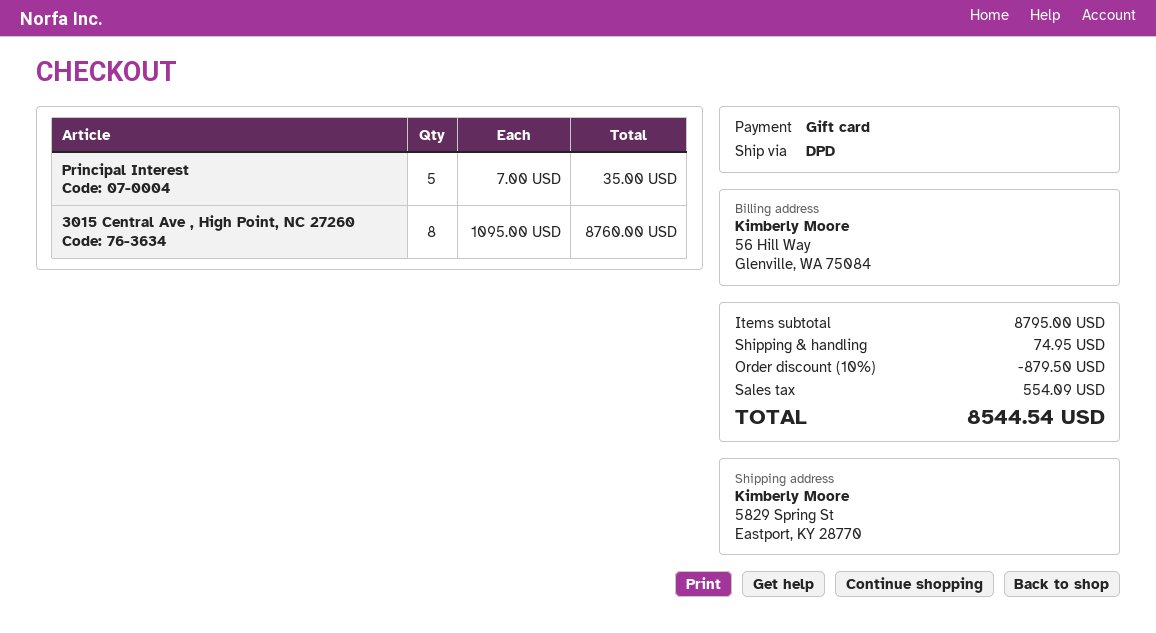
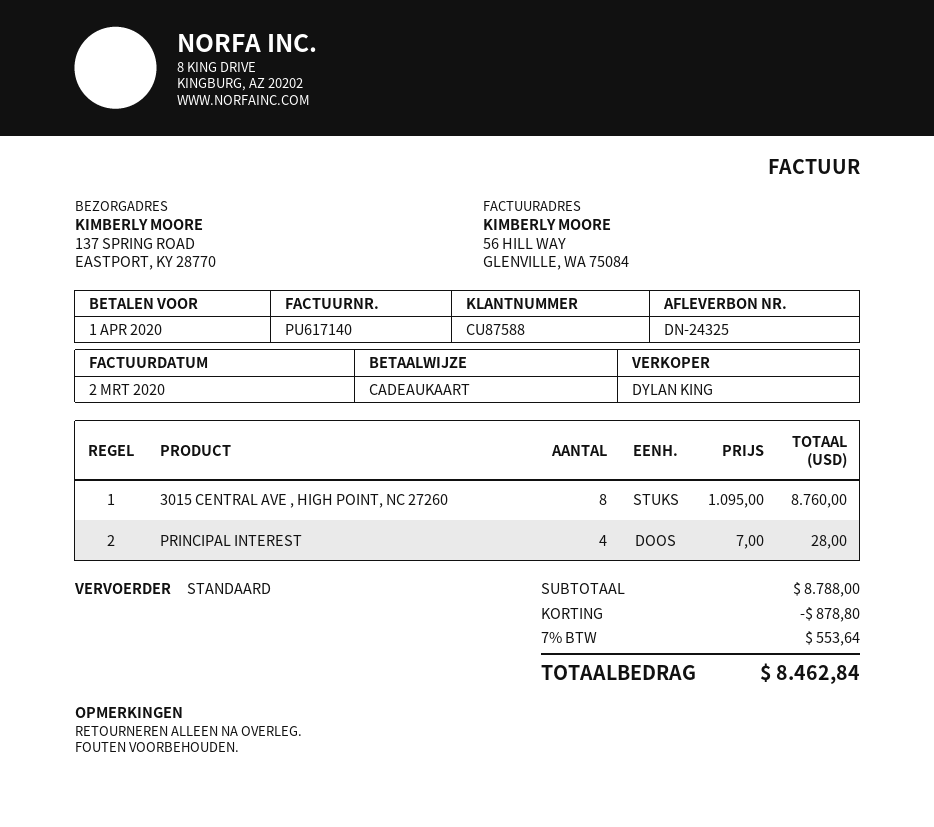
shipping method: DPD -> standard
ship to: 5829 Spring St, Eastport, KY 28770 -> 137 SPRING ROAD, EASTPORT, KY 28770
Principal Interest: 5 x 7.00 = 35.00 -> 4 x 7.00 = 28.00
subtotal: 8795.00 -> 8788.00
discount: 879.50 -> 878.80
shipping: 74.95 -> none
tax: 554.09 -> 553.64
total: 8544.54 -> 8462.84

